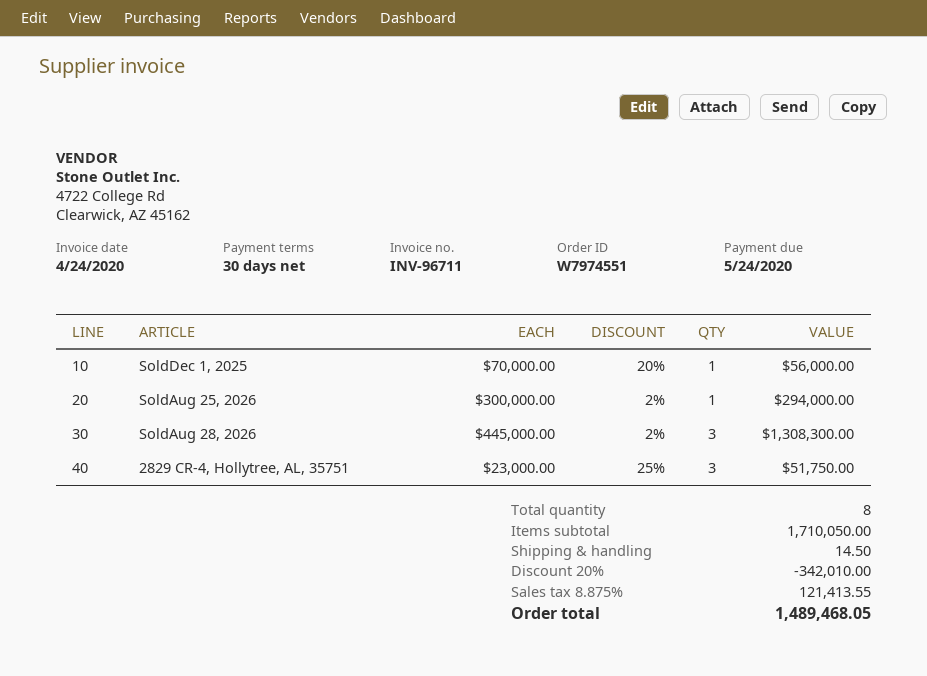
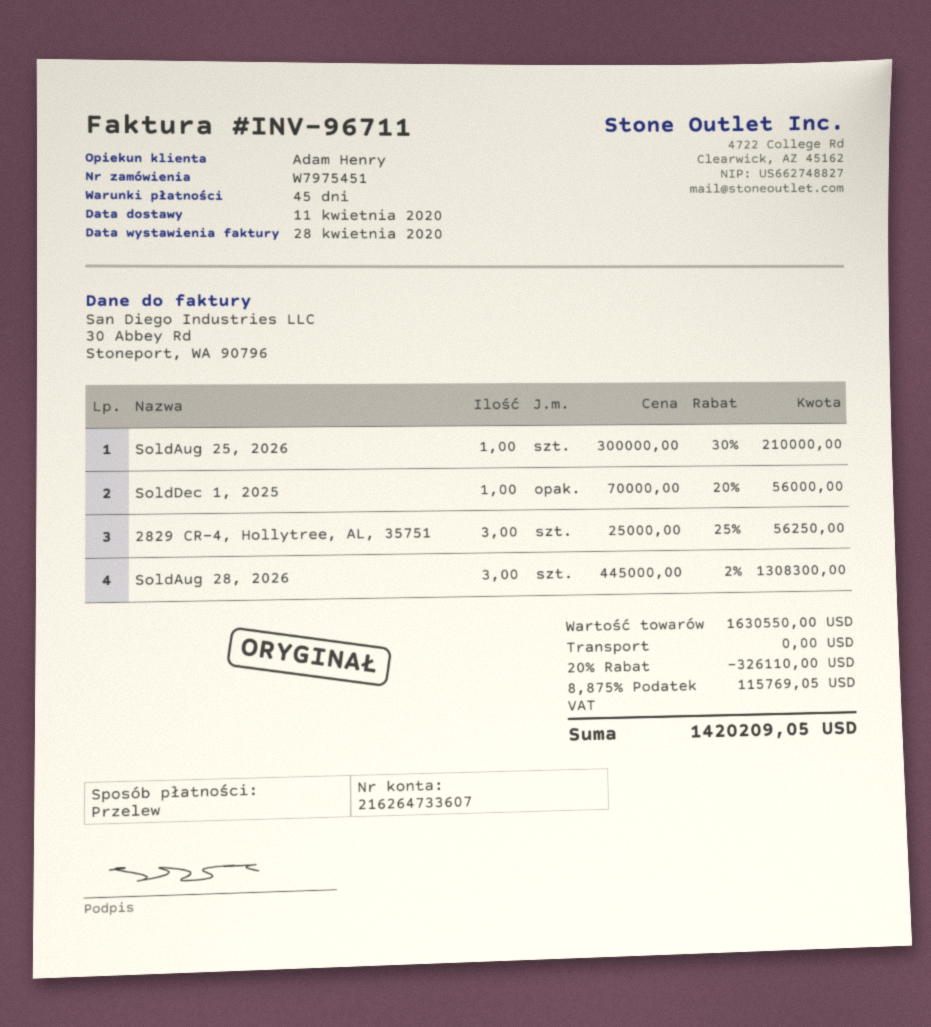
order number: W7974551 -> W7975451
invoice date: 2020-04-24 -> 2020-04-28
payment terms: 30 days -> 45 days
SoldAug 25, 2026: 1 x 300000.00 - 2% = 294000.00 -> 1 x 300000.00 - 30% = 210000.00
2829 CR-4, Hollytree, AL, 35751: 3 x 23000.00 - 25% = 51750.00 -> 3 x 25000.00 - 25% = 56250.00
subtotal: 1710050.00 -> 1630550.00
discount: 20% = 342010.00 -> 20% = 326110.00
shipping: 14.50 -> 0.00
tax: 8.875% = 121413.55 -> 8.875% = 115769.05
total: 1489468.05 -> 1420209.05

